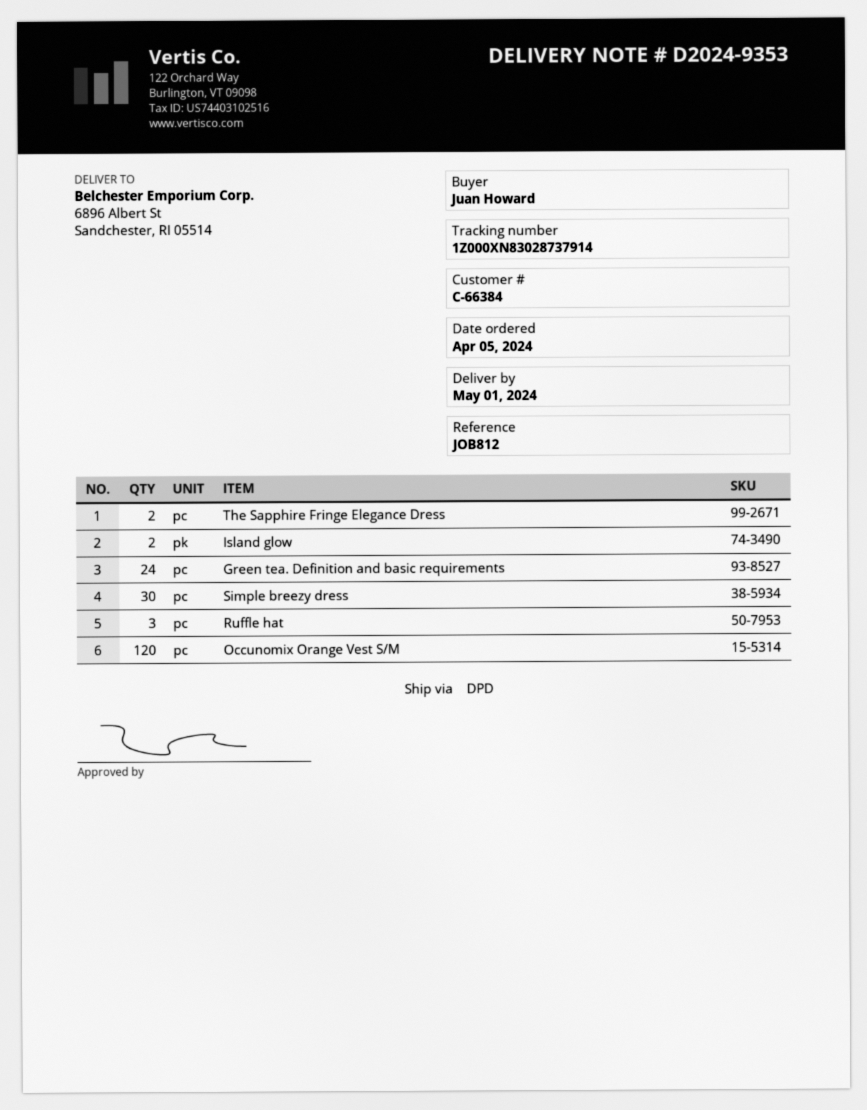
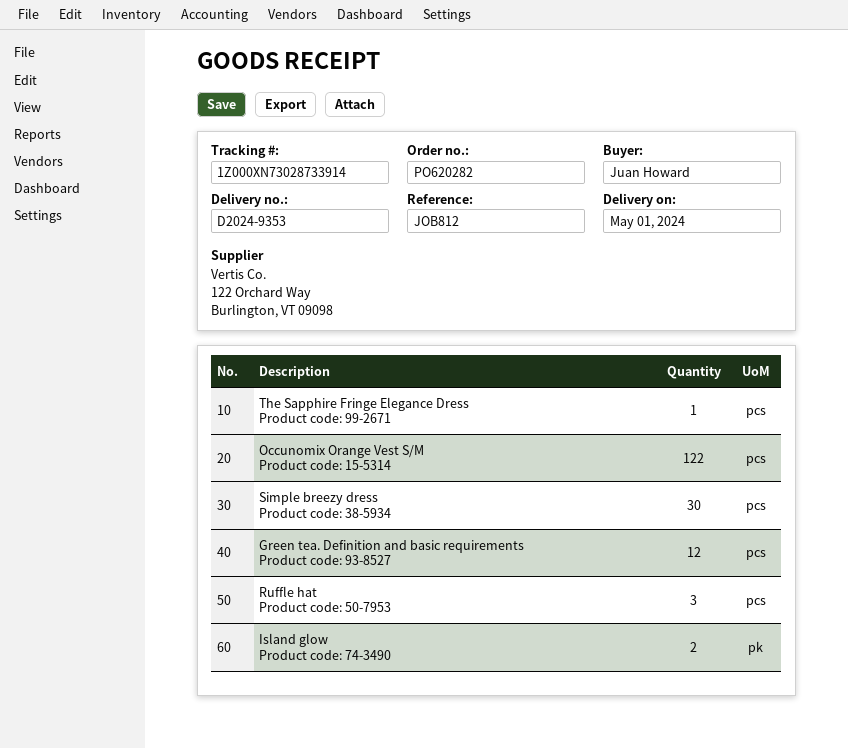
tracking number: 1Z000XN83028737914 -> 1Z000XN73028733914
The Sapphire Fringe Elegance Dress: 2 -> 1
Green tea. Definition and basic requirements: 24 -> 12
Occunomix Orange Vest S/M: 120 -> 122

